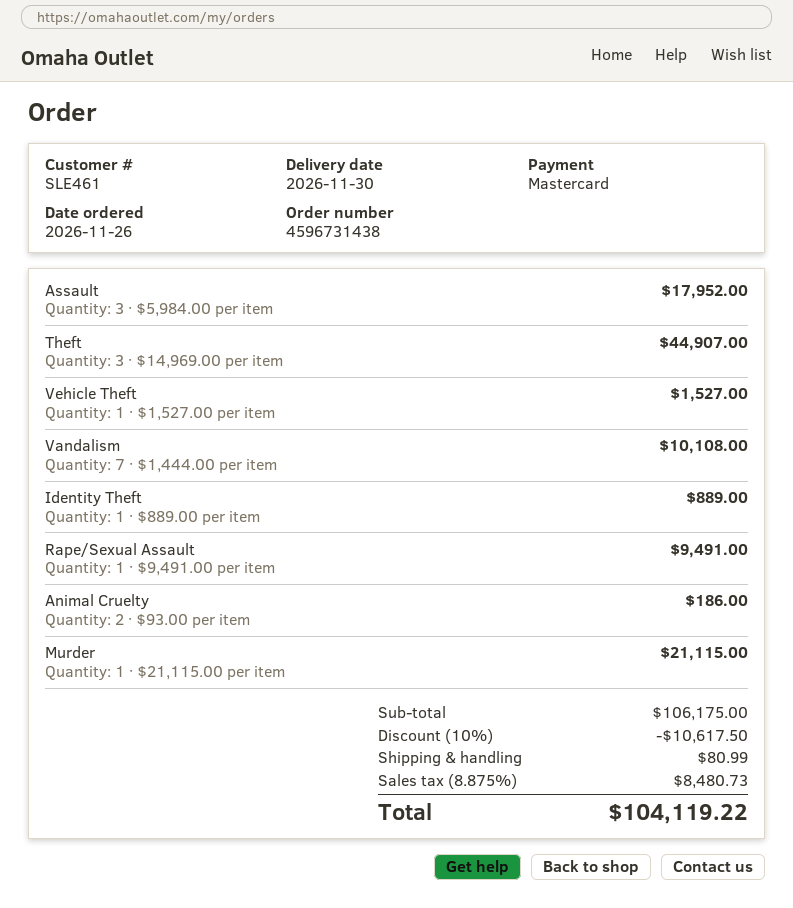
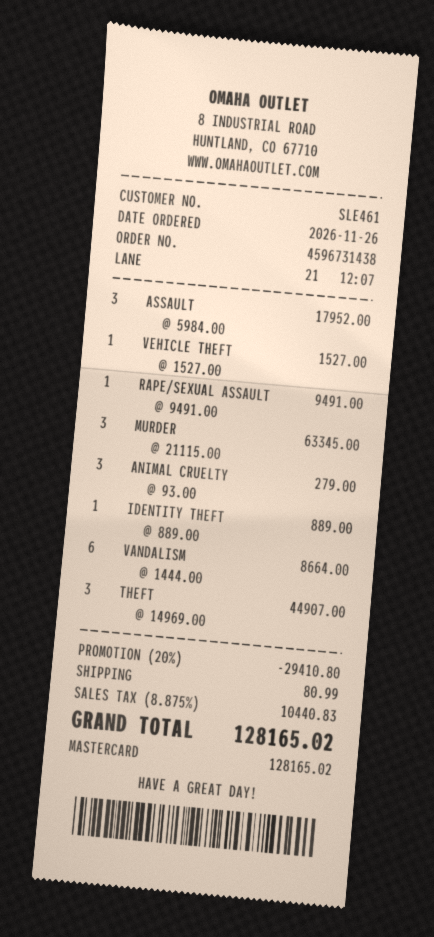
Vandalism: 7 x 1444.00 = 10108.00 -> 6 x 1444.00 = 8664.00
Animal Cruelty: 2 x 93.00 = 186.00 -> 3 x 93.00 = 279.00
Murder: 1 x 21115.00 = 21115.00 -> 3 x 21115.00 = 63345.00
discount: 10% = 10617.50 -> 20% = 29410.80
tax: 8.875% = 8480.73 -> 8.875% = 10440.83
total: 104119.22 -> 128165.02

